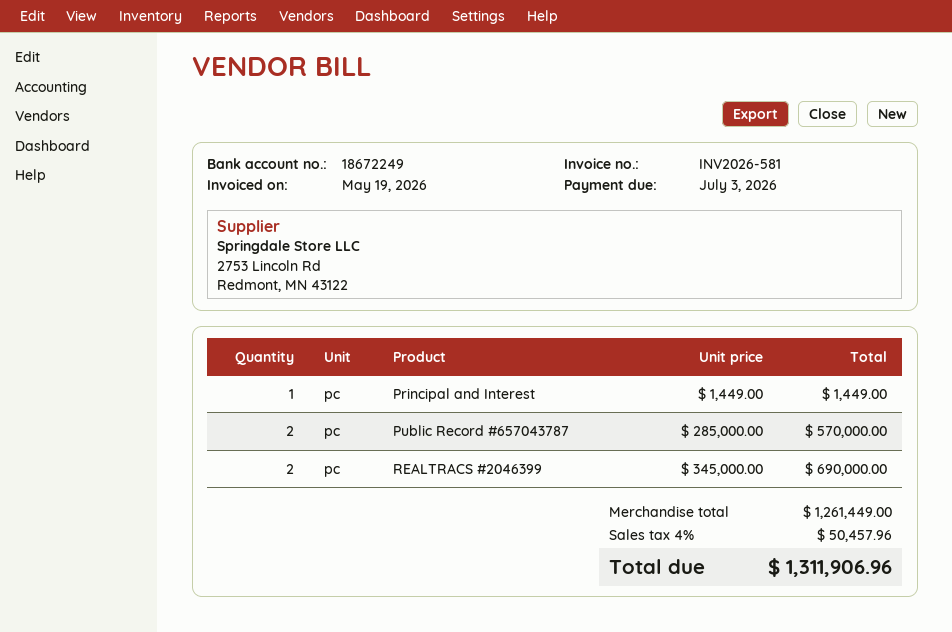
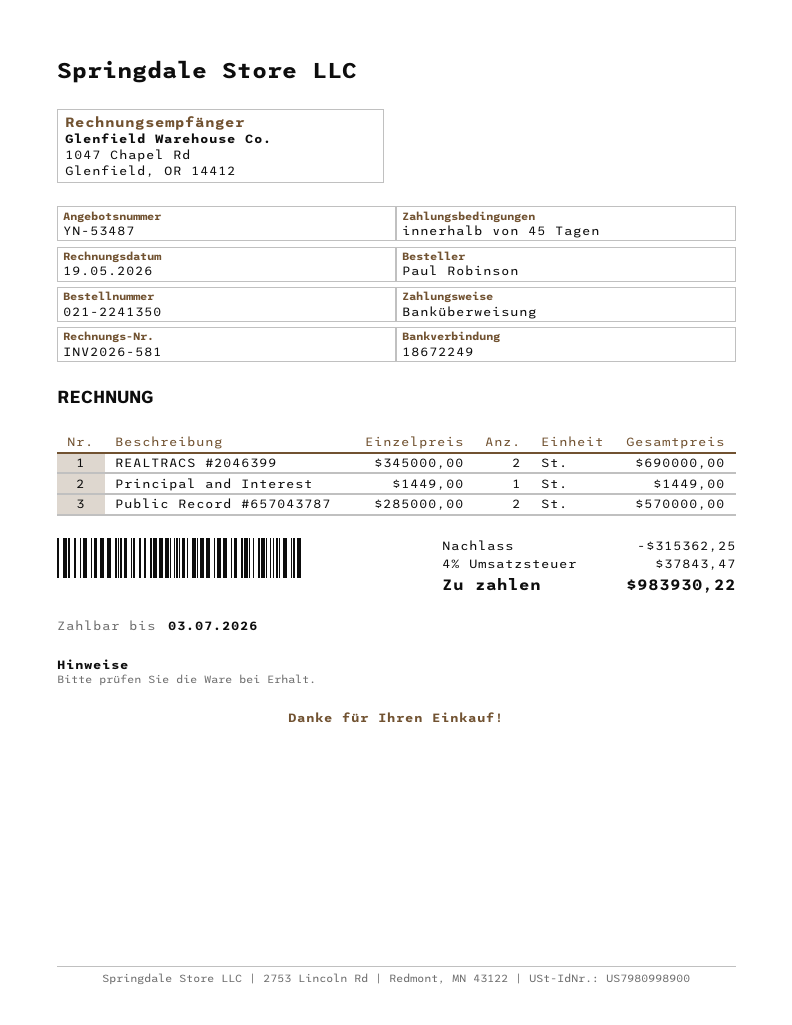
discount: none -> 315362.25
tax: 4% = 50457.96 -> 4% = 37843.47
total: 1311906.96 -> 983930.22

